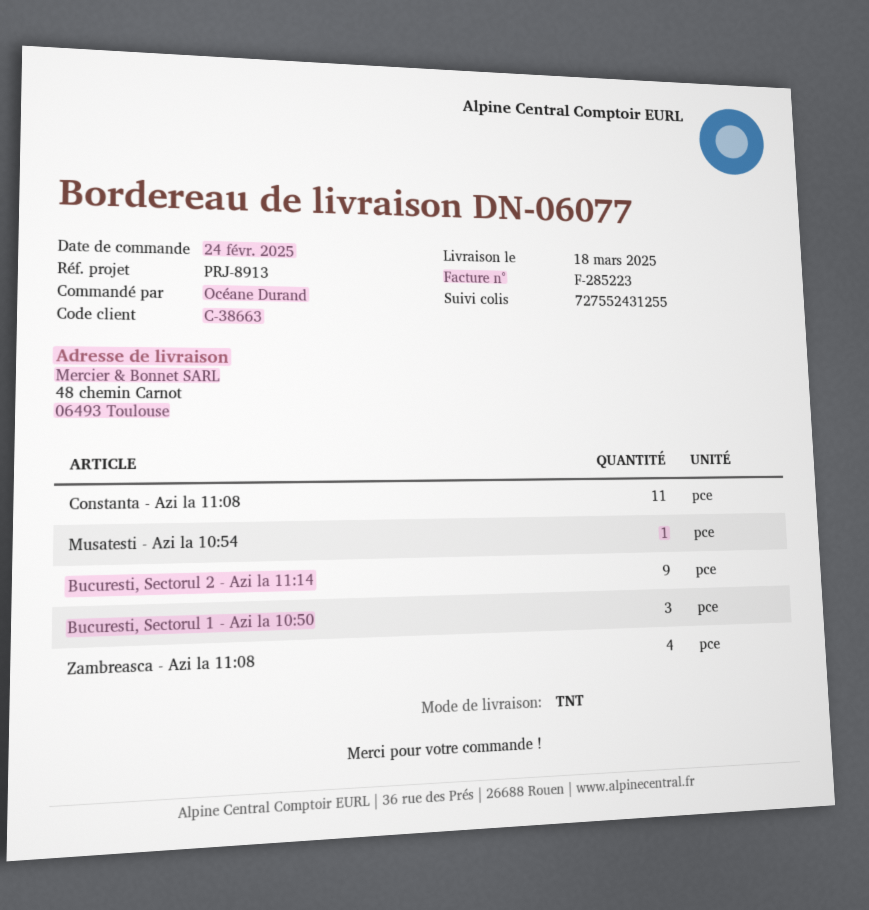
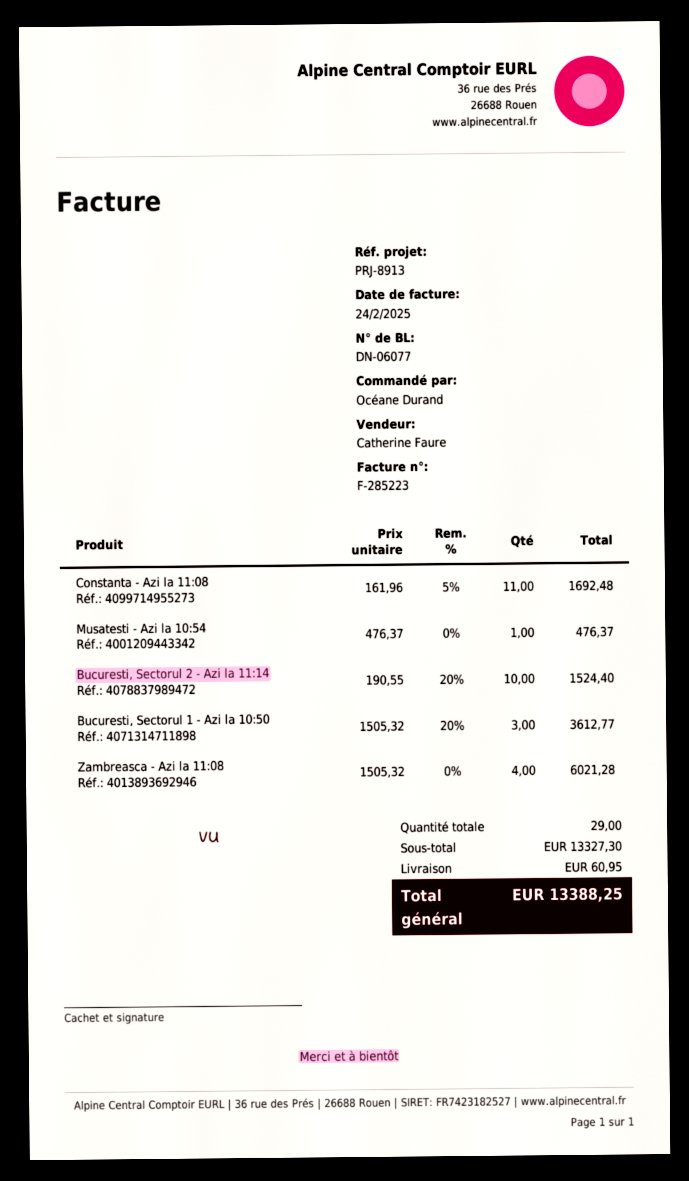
Bucuresti, Sectorul 2 - Azi la 11:14: 9 -> 10

